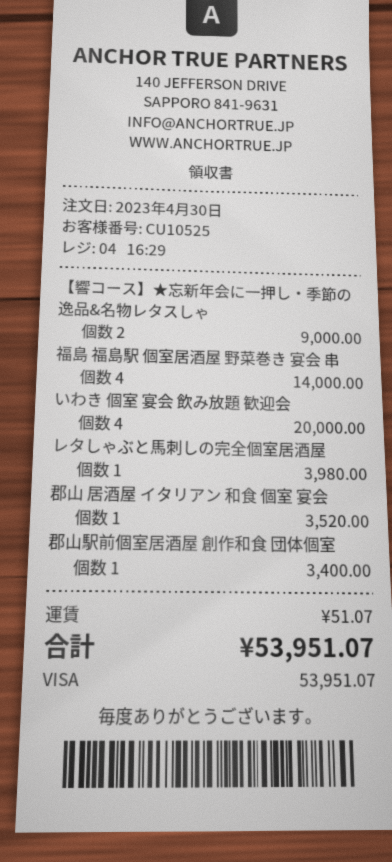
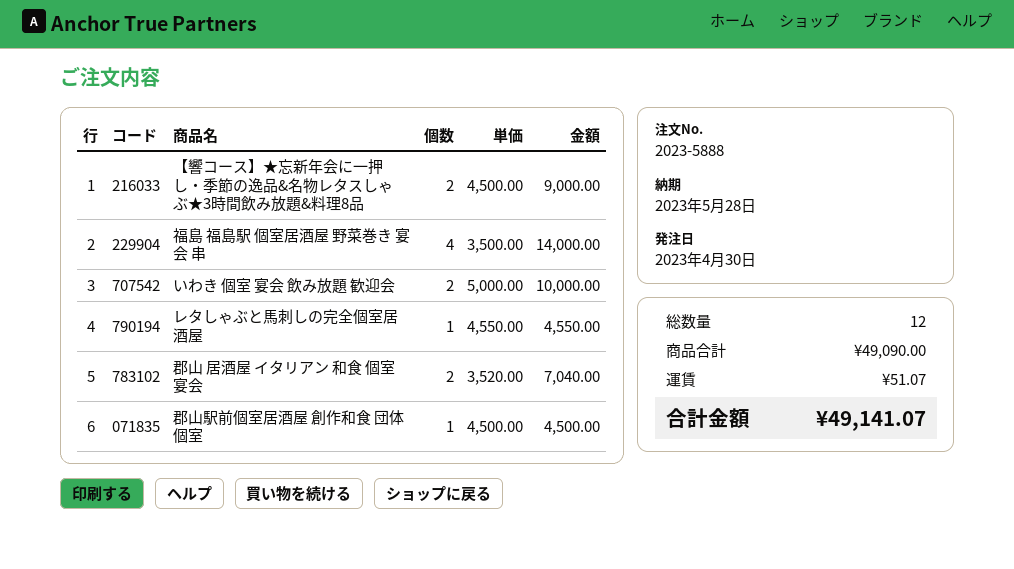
いわき 個室 宴会 飲み放題 歓迎会: 4 for 20000.00 -> 2 for 10000.00
レタしゃぶと馬刺しの完全個室居酒屋: 1 for 3980.00 -> 1 for 4550.00
郡山 居酒屋 イタリアン 和食 個室 宴会: 1 for 3520.00 -> 2 for 7040.00
郡山駅前個室居酒屋 創作和食 団体個室: 1 for 3400.00 -> 1 for 4500.00
total: 53951.07 -> 49141.07

